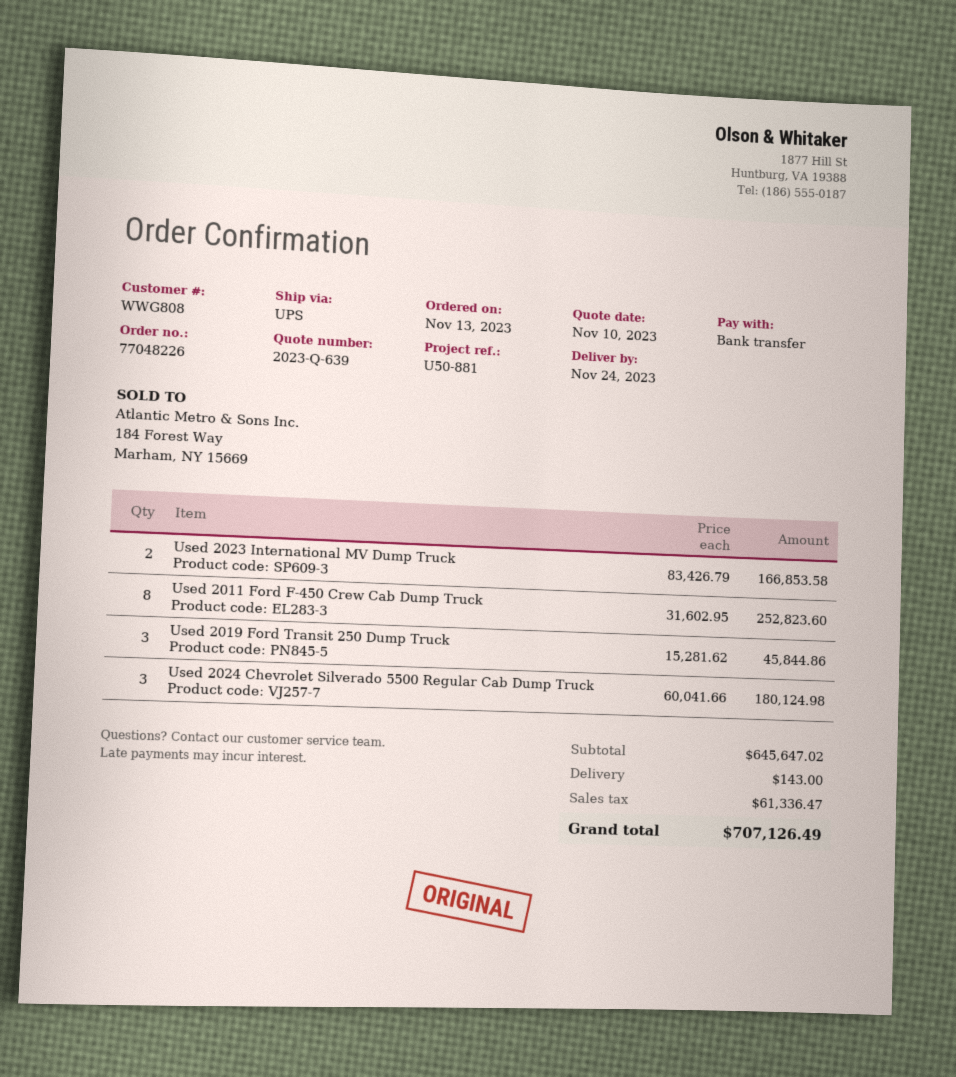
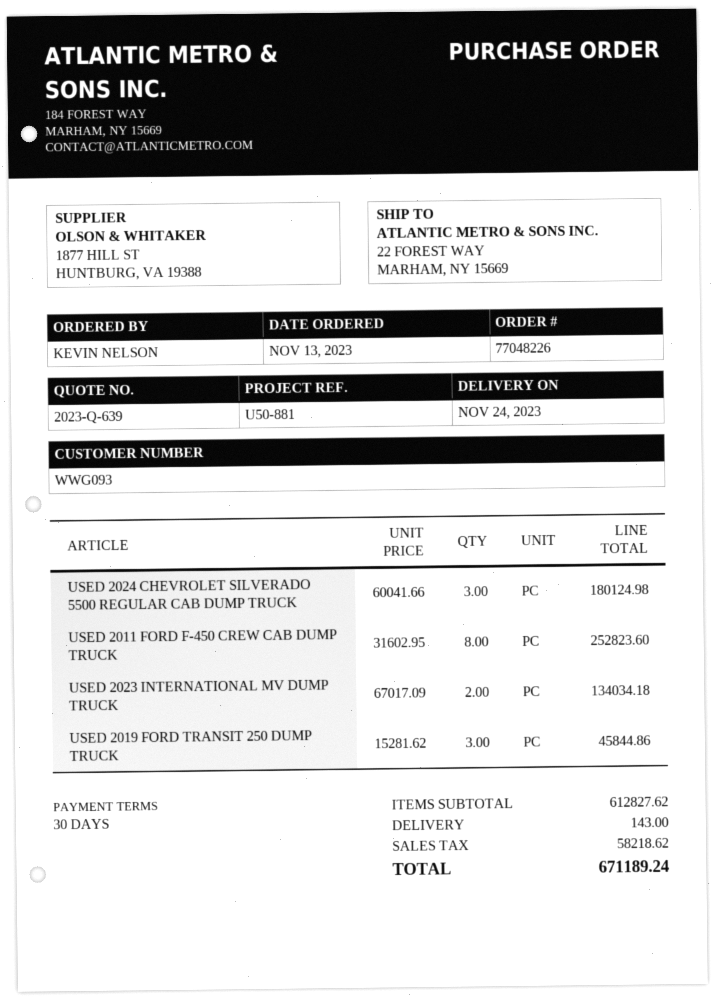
customer number: WWG808 -> WWG093
Used 2023 International MV Dump Truck: 2 x 83426.79 = 166853.58 -> 2 x 67017.09 = 134034.18
subtotal: 645647.02 -> 612827.62
tax: 61336.47 -> 58218.62
total: 707126.49 -> 671189.24

